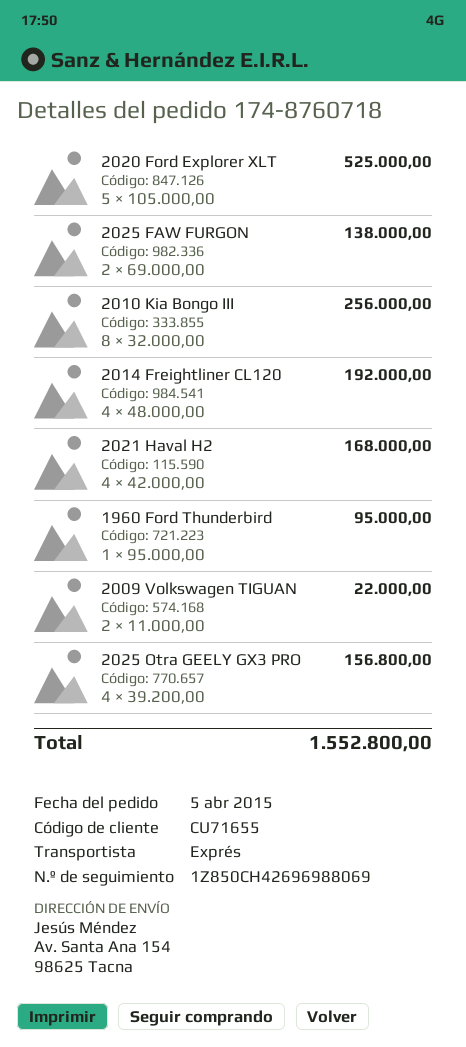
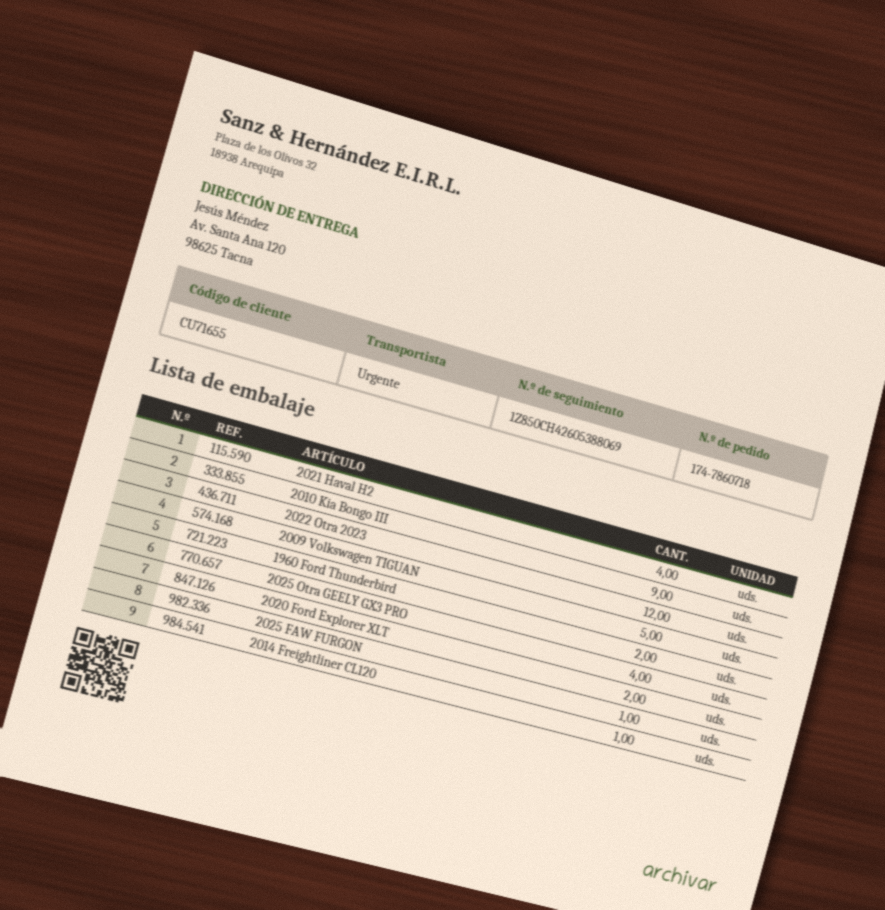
order number: 174-8760718 -> 174-7860718
tracking number: 1Z850CH42696988069 -> 1Z850CH42605388069
ship to: Av. Santa Ana 154, 98625 Tacna -> Av. Santa Ana 120, 98625 Tacna
2020 Ford Explorer XLT: 5 -> 2
2025 FAW FURGON: 2 -> 1
2010 Kia Bongo III: 8 -> 9
2014 Freightliner CL120: 4 -> 1
1960 Ford Thunderbird: 1 -> 2
2009 Volkswagen TIGUAN: 2 -> 5
2022 Otra 2023: none -> 12

